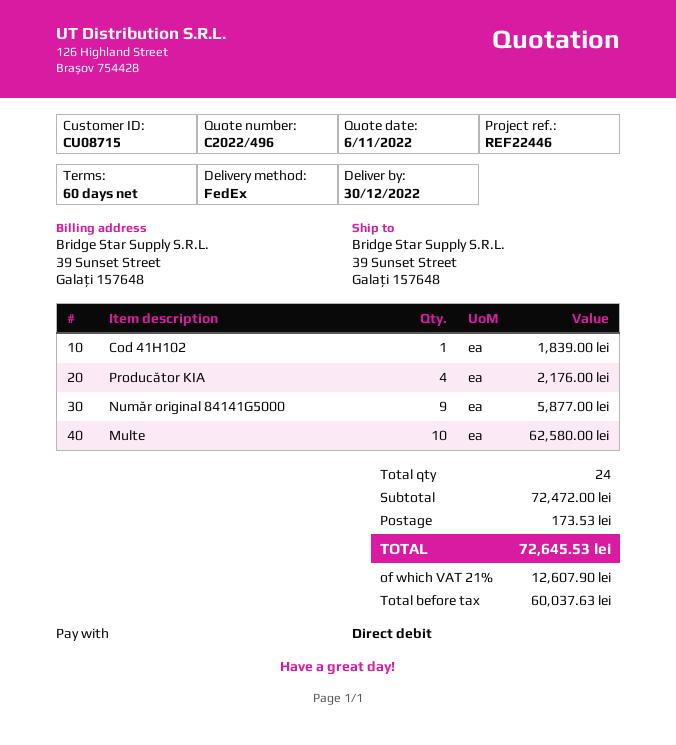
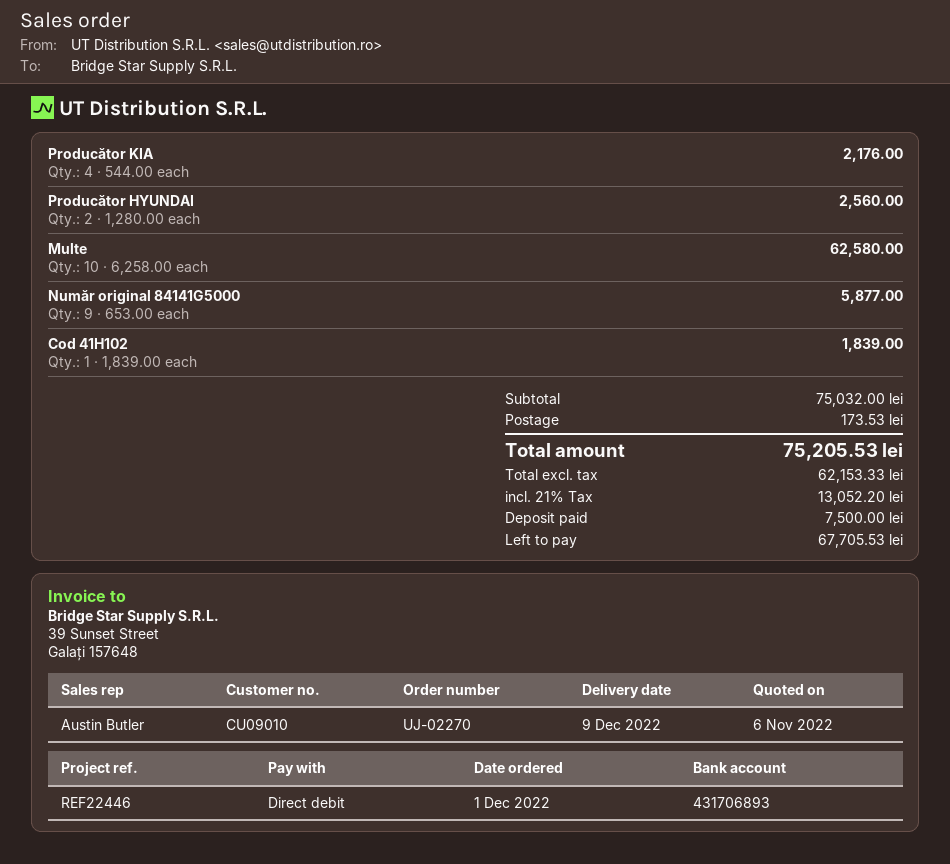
delivery date: 2022-12-30 -> 2022-12-09
customer number: CU08715 -> CU09010
Producător HYUNDAI: none -> 2 for 2560.00
subtotal: 72472.00 -> 75032.00
net: 60037.63 -> 62153.33
tax: 21% = 12607.90 -> 21% = 13052.20
total: 72645.53 -> 75205.53

